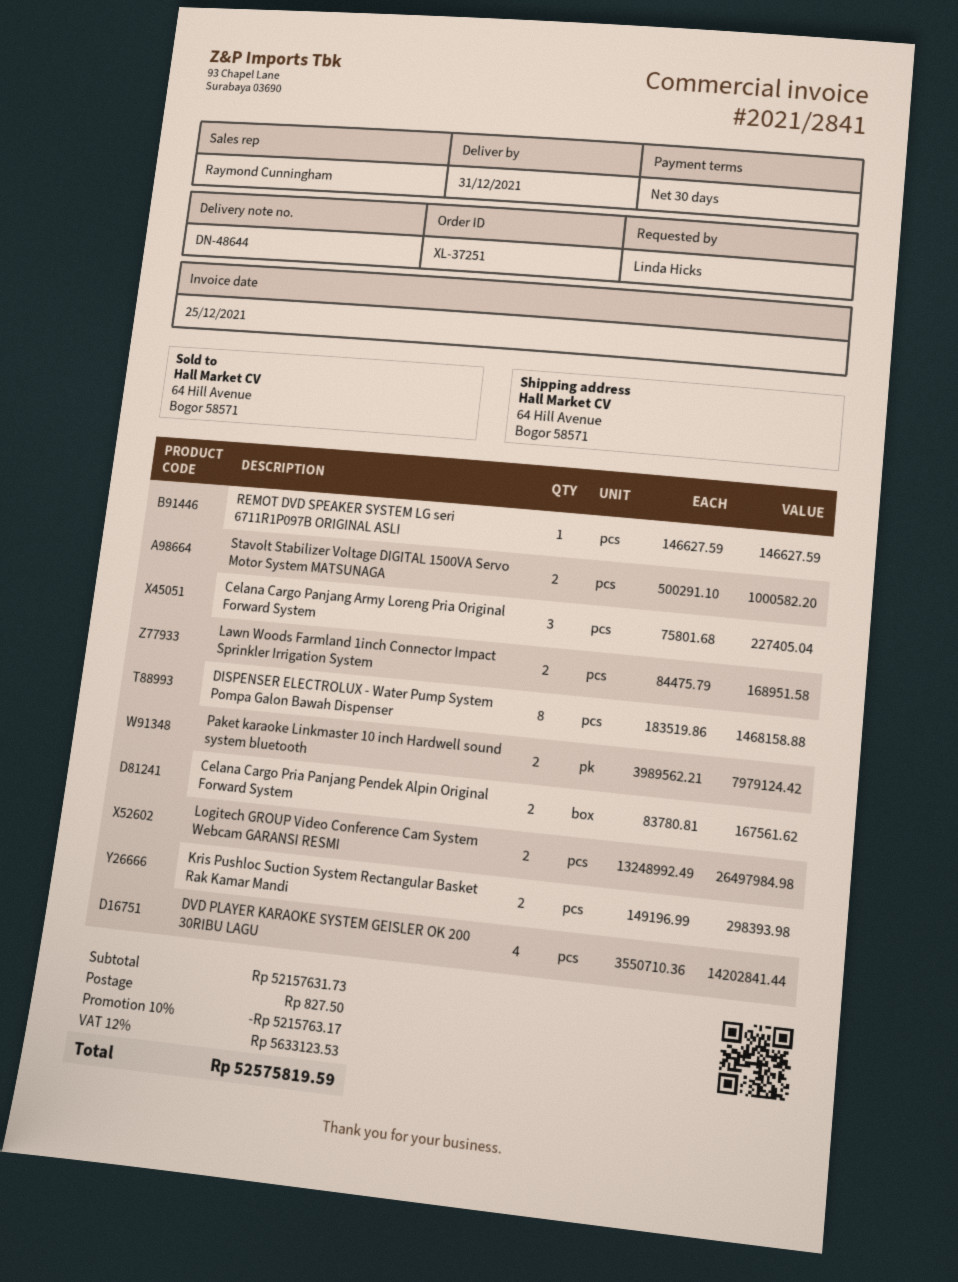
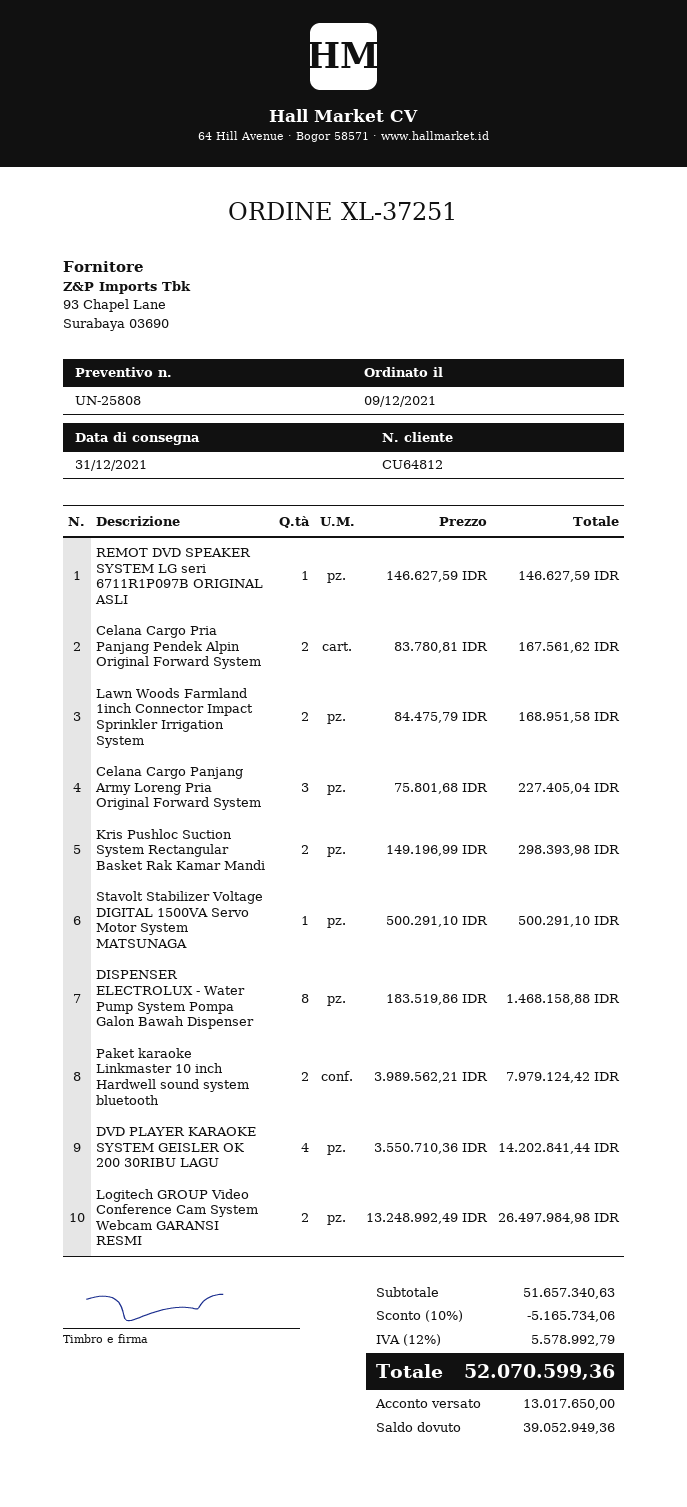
Stavolt Stabilizer Voltage DIGITAL 1500VA Servo Motor System MATSUNAGA: 2 x 500291.10 = 1000582.20 -> 1 x 500291.10 = 500291.10
subtotal: 52157631.73 -> 51657340.63
discount: 10% = 5215763.17 -> 10% = 5165734.06
shipping: 827.50 -> none
tax: 12% = 5633123.53 -> 12% = 5578992.79
total: 52575819.59 -> 52070599.36

